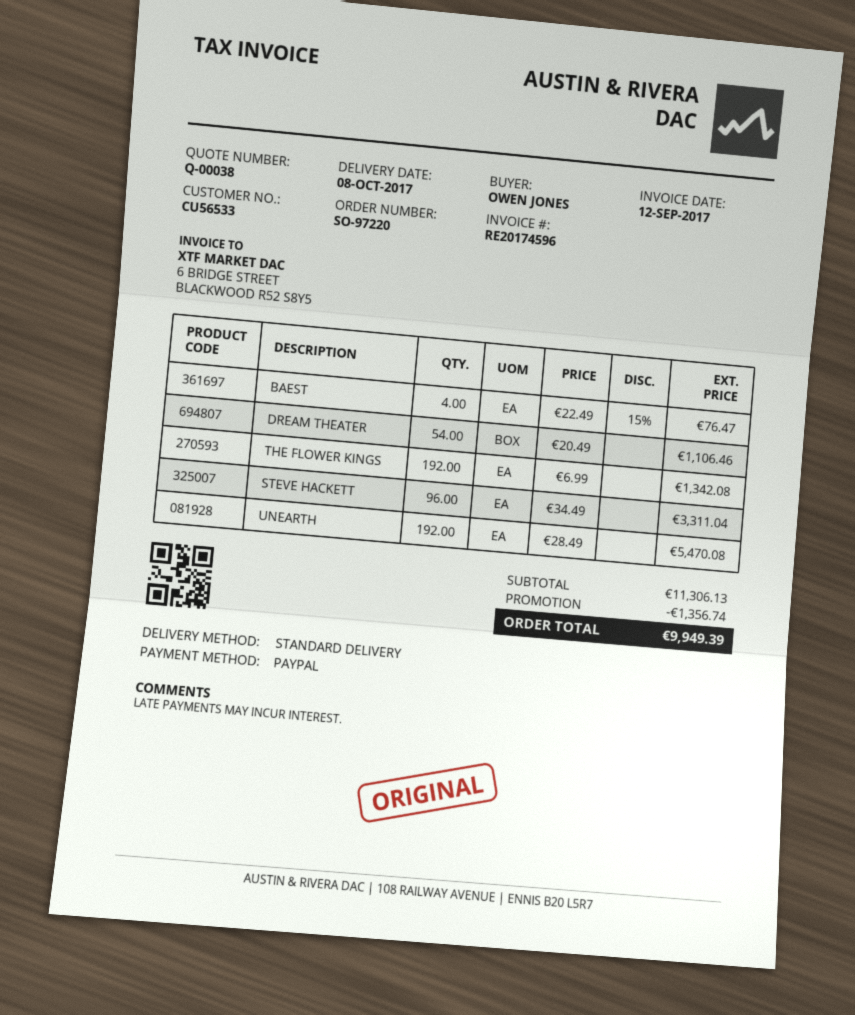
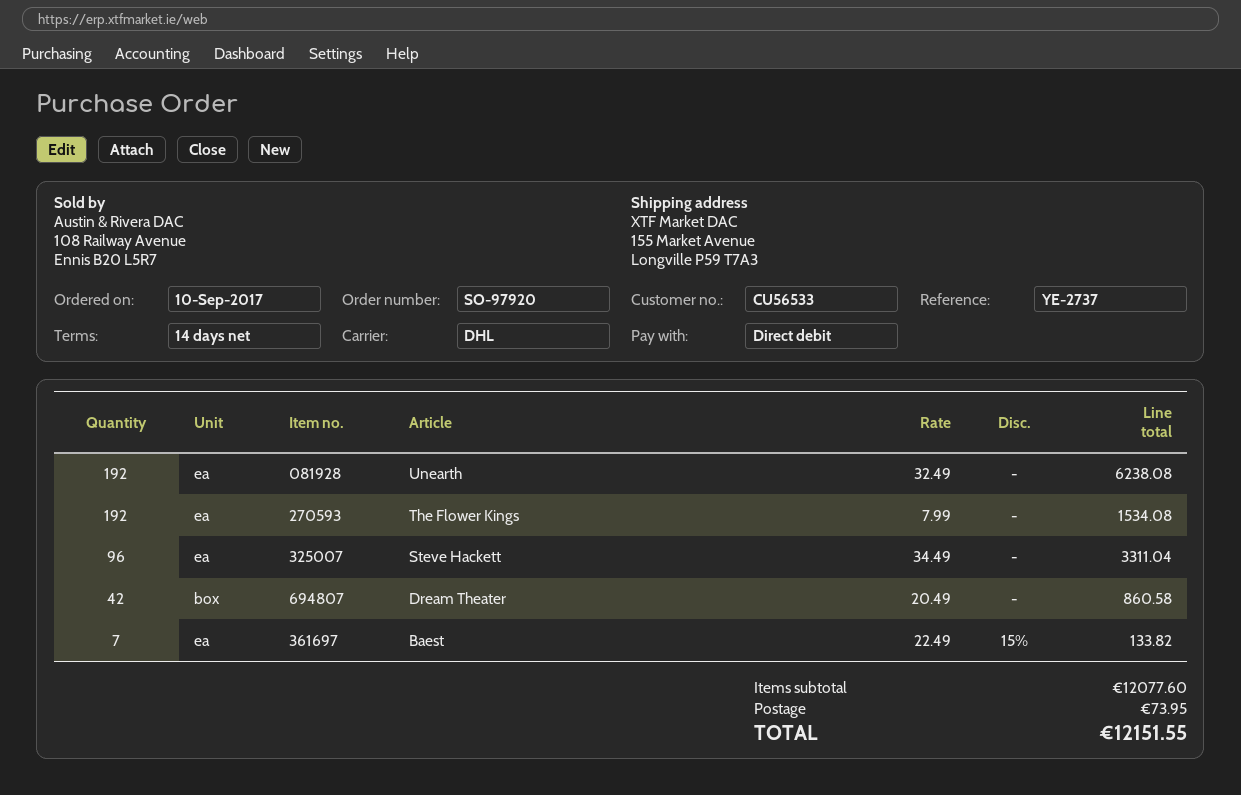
order number: SO-97220 -> SO-97920
payment method: PayPal -> direct debit
shipping method: standard -> DHL
BAEST: 4 x 22.49 - 15% = 76.47 -> 7 x 22.49 - 15% = 133.82
DREAM THEATER: 54 x 20.49 = 1106.46 -> 42 x 20.49 = 860.58
THE FLOWER KINGS: 192 x 6.99 = 1342.08 -> 192 x 7.99 = 1534.08
UNEARTH: 192 x 28.49 = 5470.08 -> 192 x 32.49 = 6238.08
subtotal: 11306.13 -> 12077.60
discount: 1356.74 -> none
shipping: none -> 73.95
total: 9949.39 -> 12151.55

